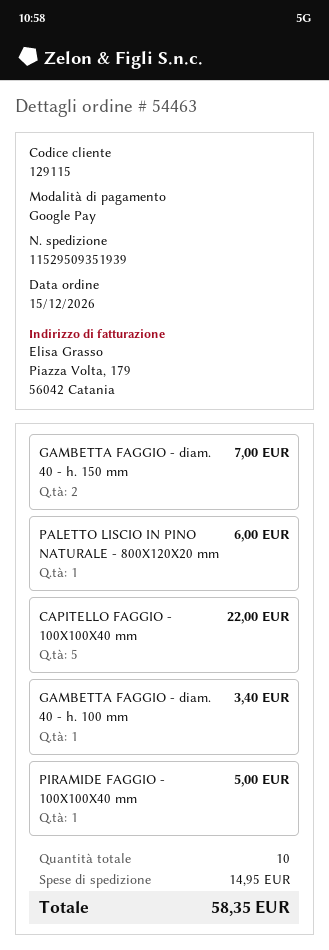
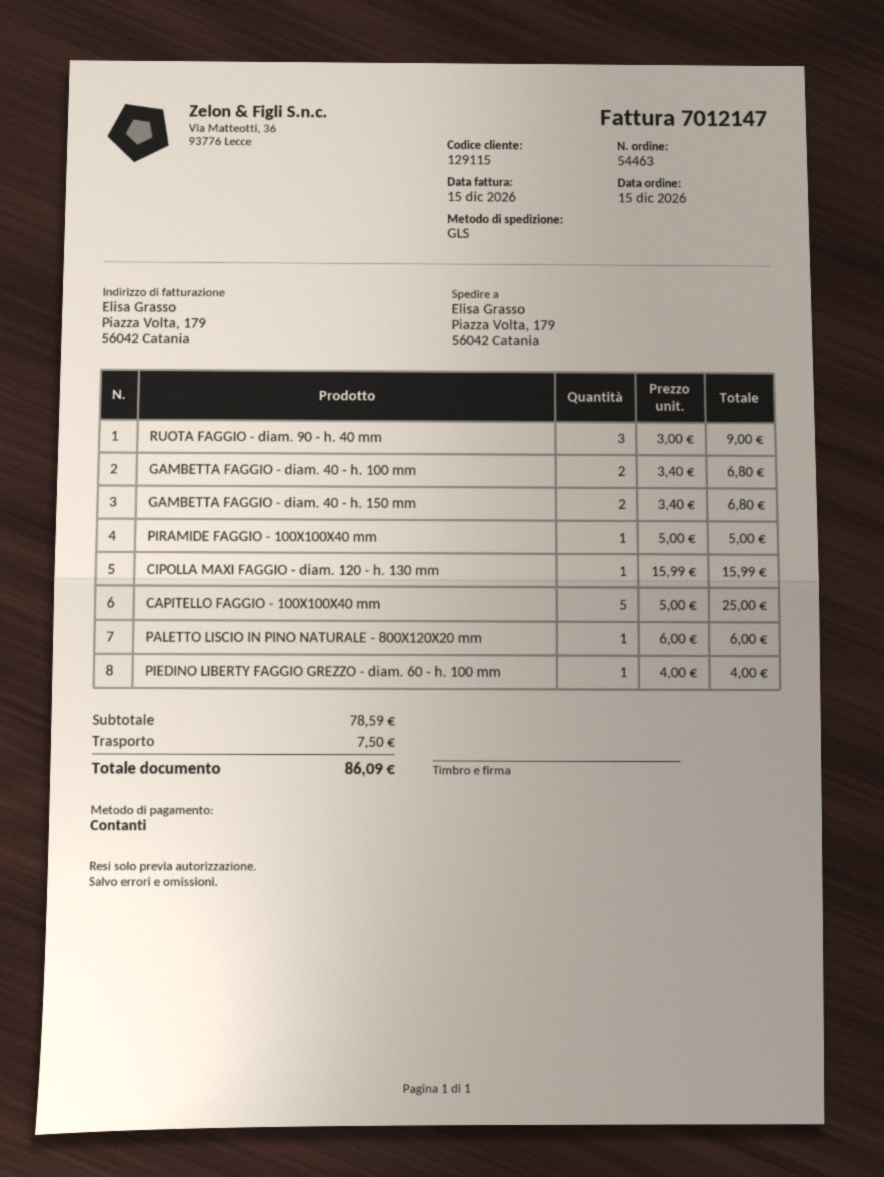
payment method: Google Pay -> cash
GAMBETTA FAGGIO - diam. 40 - h. 150 mm: 2 for 7.00 -> 2 for 6.80
CAPITELLO FAGGIO - 100X100X40 mm: 5 for 22.00 -> 5 for 25.00
GAMBETTA FAGGIO - diam. 40 - h. 100 mm: 1 for 3.40 -> 2 for 6.80
RUOTA FAGGIO - diam. 90 - h. 40 mm: none -> 3 for 9.00
CIPOLLA MAXI FAGGIO - diam. 120 - h. 130 mm: none -> 1 for 15.99
PIEDINO LIBERTY FAGGIO GREZZO - diam. 60 - h. 100 mm: none -> 1 for 4.00
shipping: 14.95 -> 7.50
total: 58.35 -> 86.09

